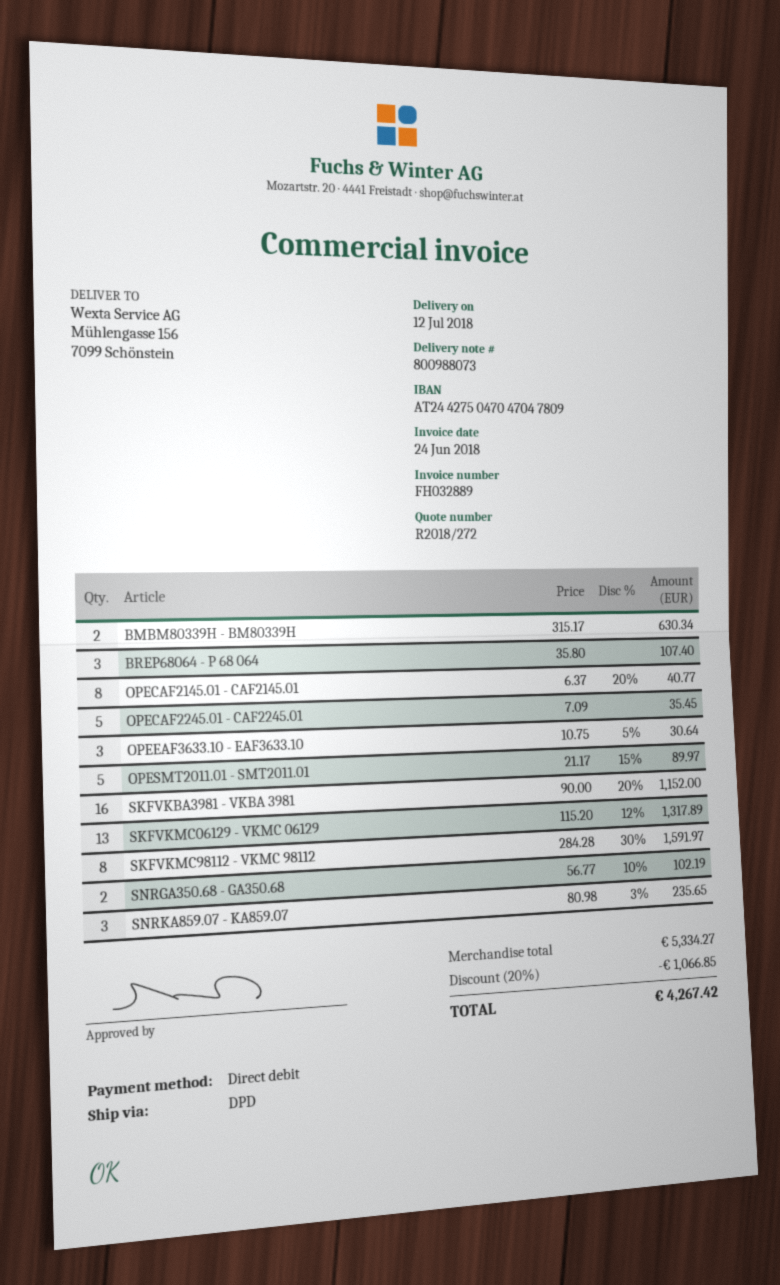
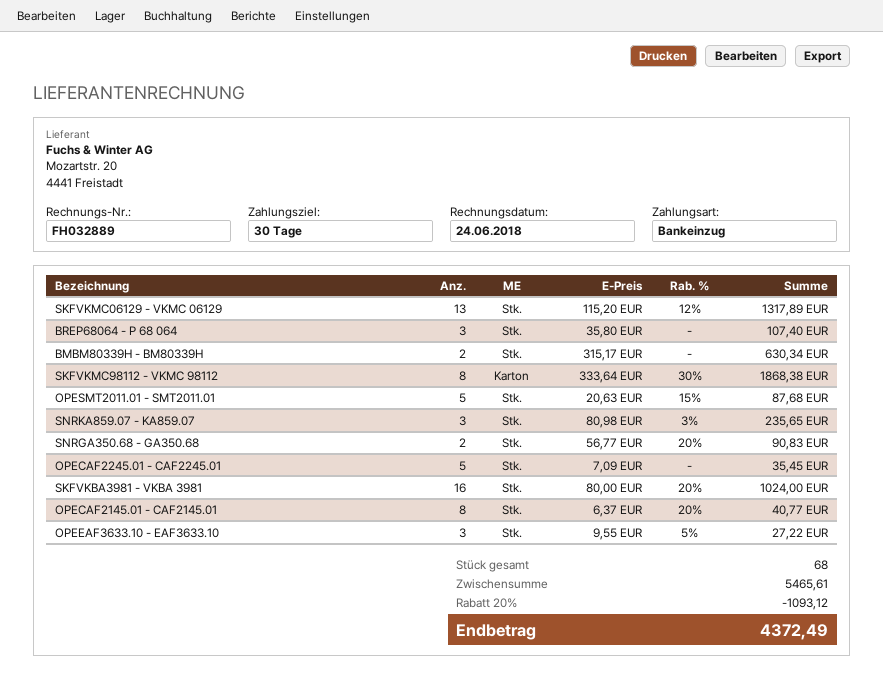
OPEEAF3633.10 - EAF3633.10: 3 x 10.75 - 5% = 30.64 -> 3 x 9.55 - 5% = 27.22
OPESMT2011.01 - SMT2011.01: 5 x 21.17 - 15% = 89.97 -> 5 x 20.63 - 15% = 87.68
SKFVKBA3981 - VKBA 3981: 16 x 90.00 - 20% = 1152.00 -> 16 x 80.00 - 20% = 1024.00
SKFVKMC98112 - VKMC 98112: 8 x 284.28 - 30% = 1591.97 -> 8 x 333.64 - 30% = 1868.38
SNRGA350.68 - GA350.68: 2 x 56.77 - 10% = 102.19 -> 2 x 56.77 - 20% = 90.83
subtotal: 5334.27 -> 5465.61
discount: 20% = 1066.85 -> 20% = 1093.12
total: 4267.42 -> 4372.49

